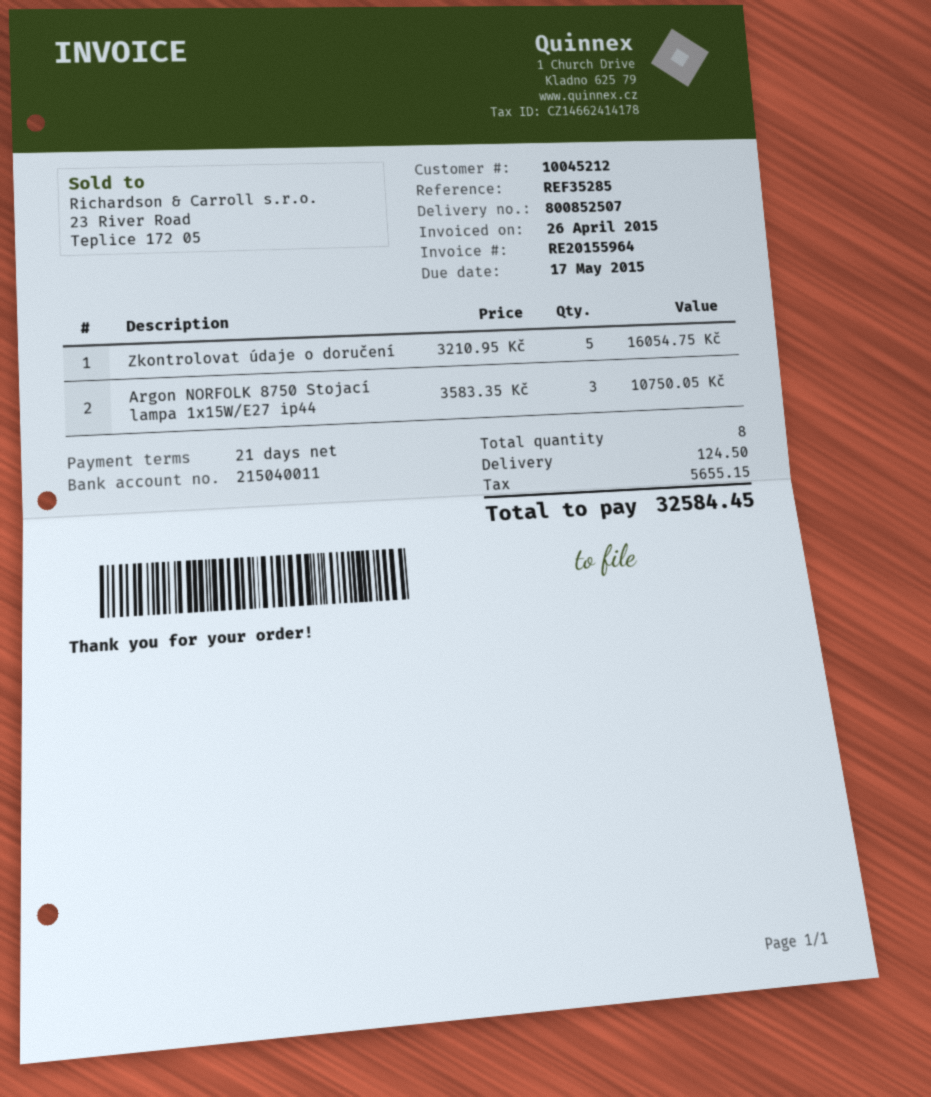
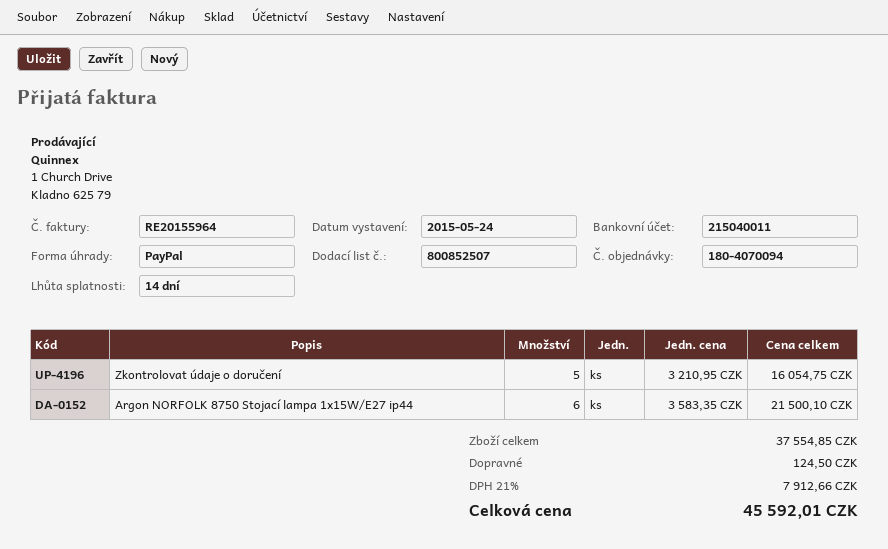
invoice date: 2015-04-26 -> 2015-05-24
payment terms: 21 days -> 14 days
Argon NORFOLK 8750 Stojací lampa 1x15W/E27 ip44: 3 x 3583.35 = 10750.05 -> 6 x 3583.35 = 21500.10
tax: 5655.15 -> 7912.66
total: 32584.45 -> 45592.01

